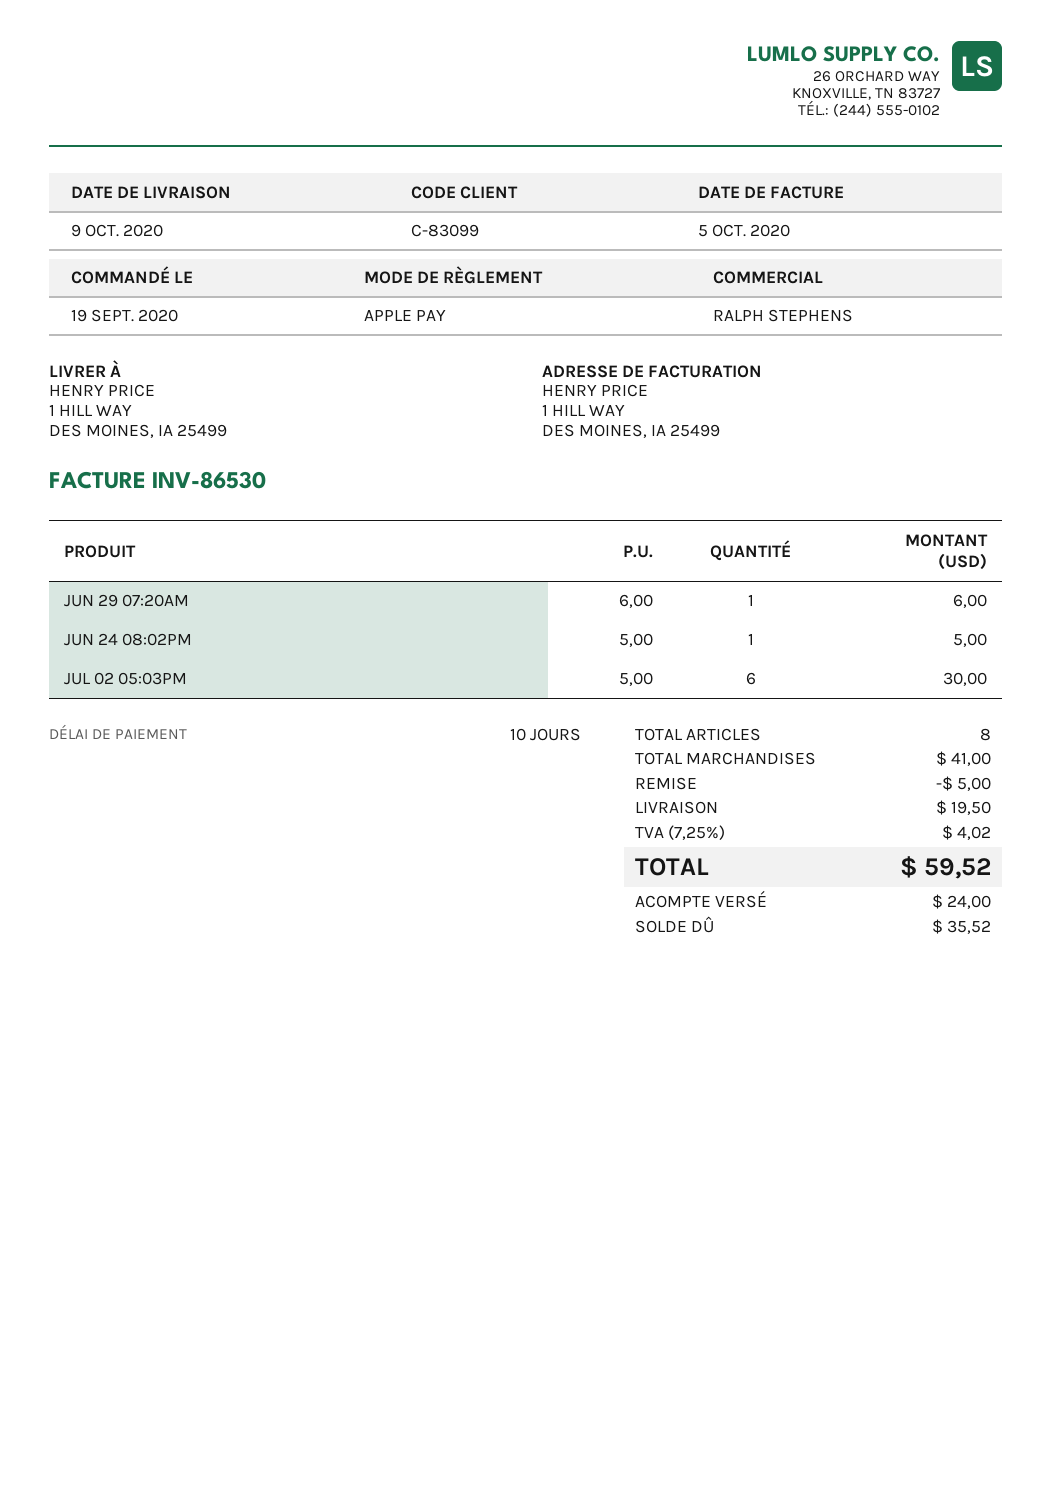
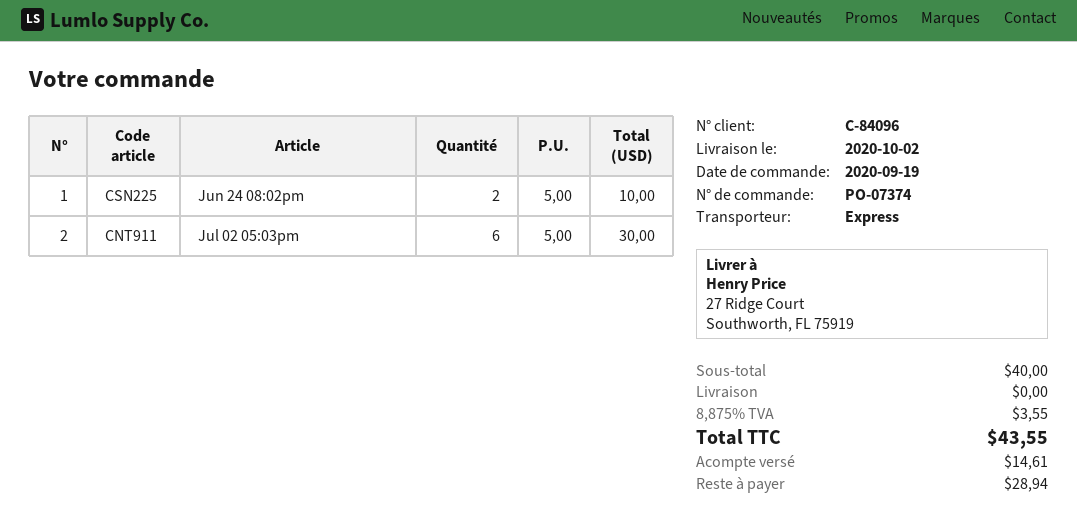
delivery date: 2020-10-09 -> 2020-10-02
customer number: C-83099 -> C-84096
ship to: 1 HILL WAY, DES MOINES, IA 25499 -> 27 Ridge Court, Southworth, FL 75919
JUN 29 07:20AM: 1 x 6.00 = 6.00 -> none
JUN 24 08:02PM: 1 x 5.00 = 5.00 -> 2 x 5.00 = 10.00
subtotal: 41.00 -> 40.00
discount: 5.00 -> none
shipping: 19.50 -> 0.00
tax: 7.25% = 4.02 -> 8.875% = 3.55
total: 59.52 -> 43.55
deposit: 24.00 -> 14.61
balance: 35.52 -> 28.94

